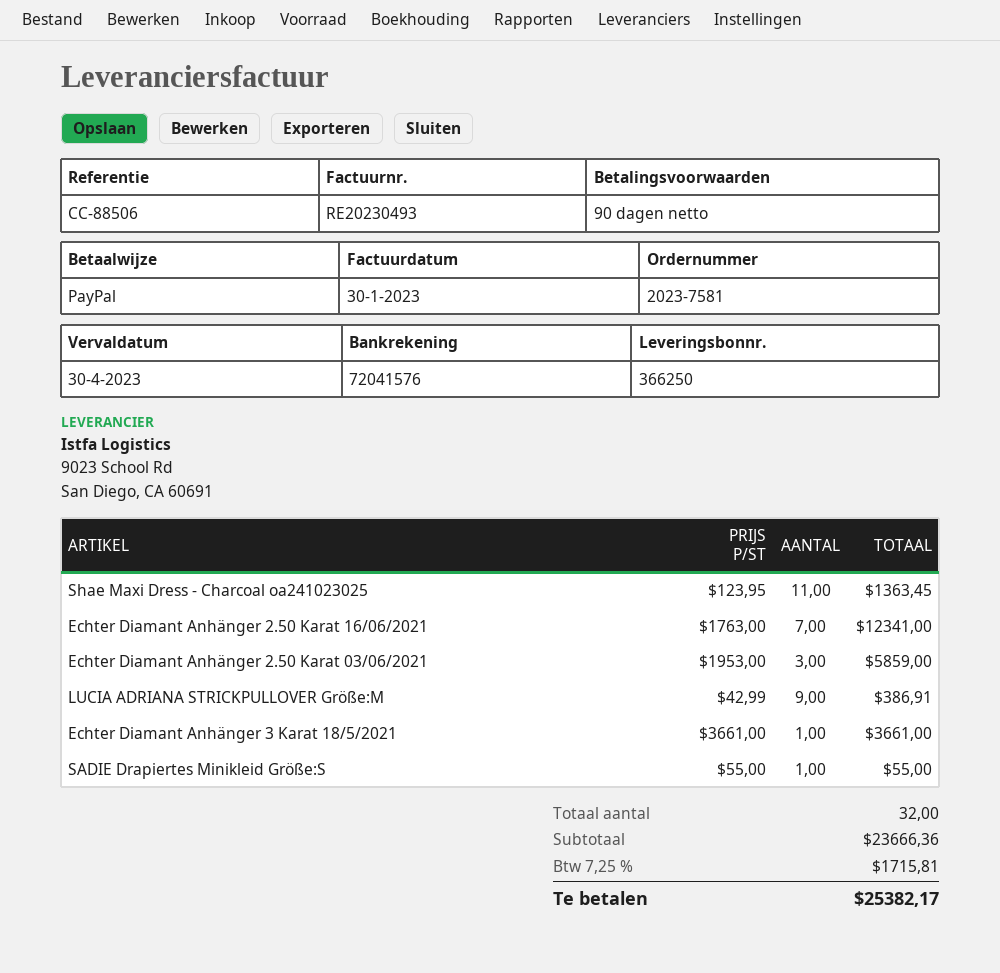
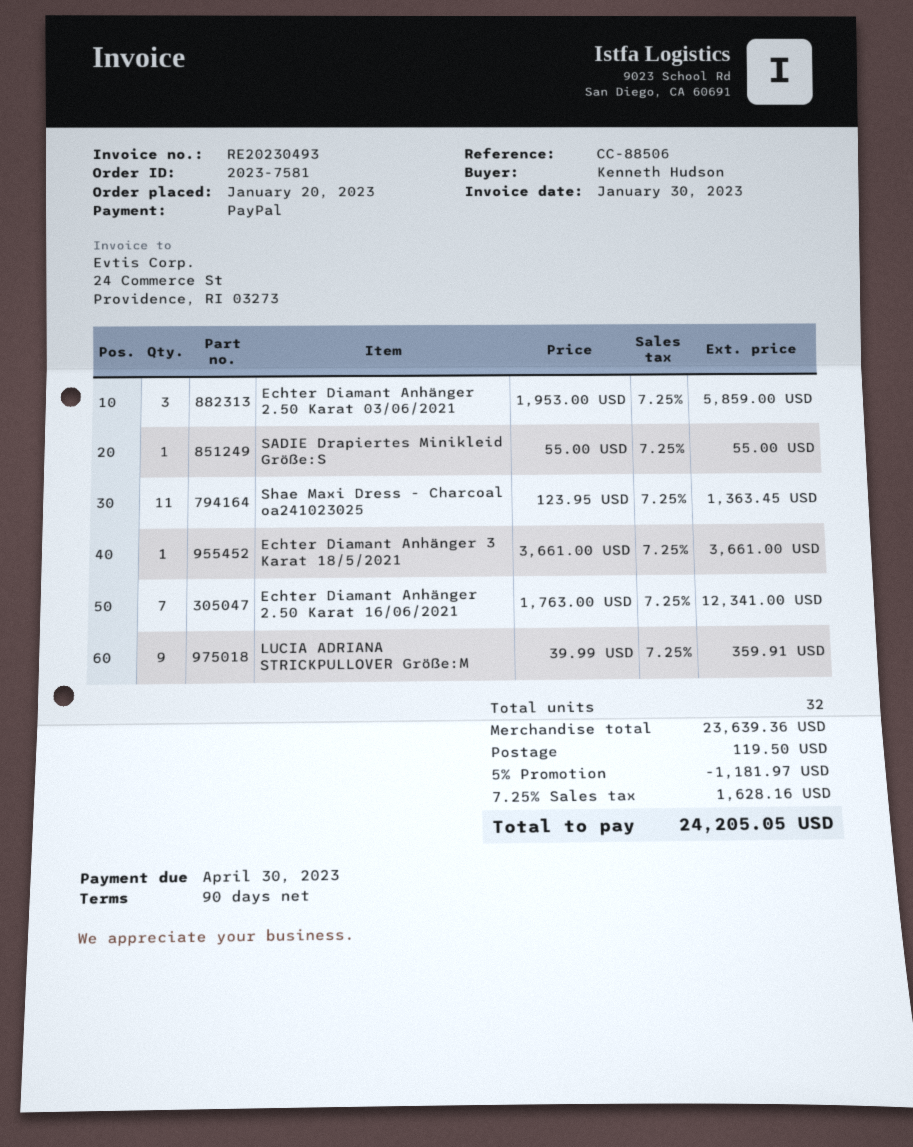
LUCIA ADRIANA STRICKPULLOVER Größe:M: 9 x 42.99 = 386.91 -> 9 x 39.99 = 359.91
subtotal: 23666.36 -> 23639.36
discount: none -> 5% = 1181.97
shipping: none -> 119.50
tax: 7.25% = 1715.81 -> 7.25% = 1628.16
total: 25382.17 -> 24205.05

